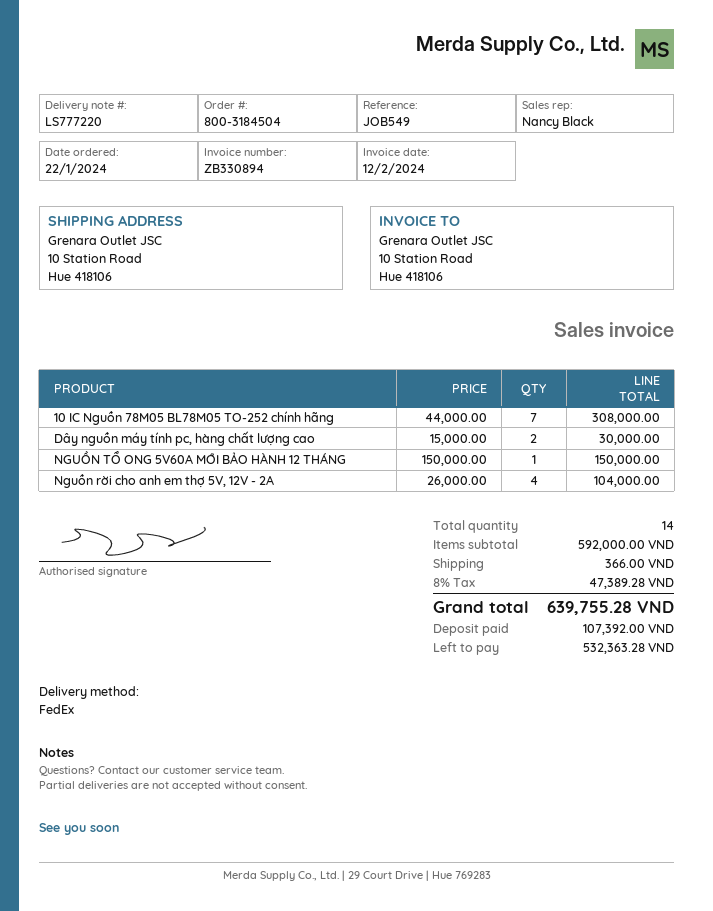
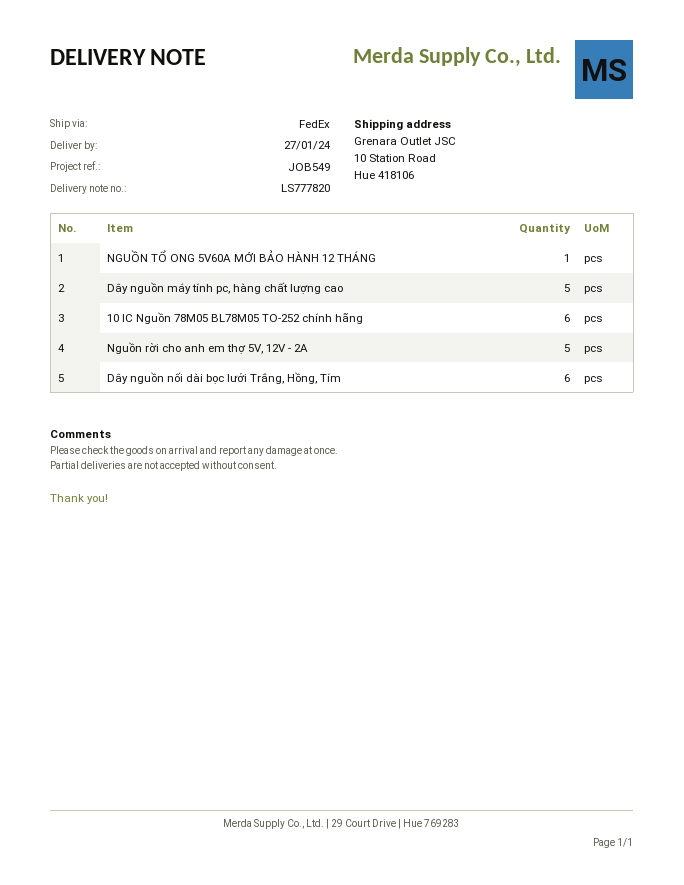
delivery note number: LS777220 -> LS777820
10 IC Nguồn 78M05 BL78M05 TO-252 chính hãng: 7 -> 6
Dây nguồn máy tính pc, hàng chất lượng cao: 2 -> 5
Nguồn rời cho anh em thợ 5V, 12V - 2A: 4 -> 5
Dây nguồn nối dài bọc lưới Trắng, Hồng, Tím: none -> 6

